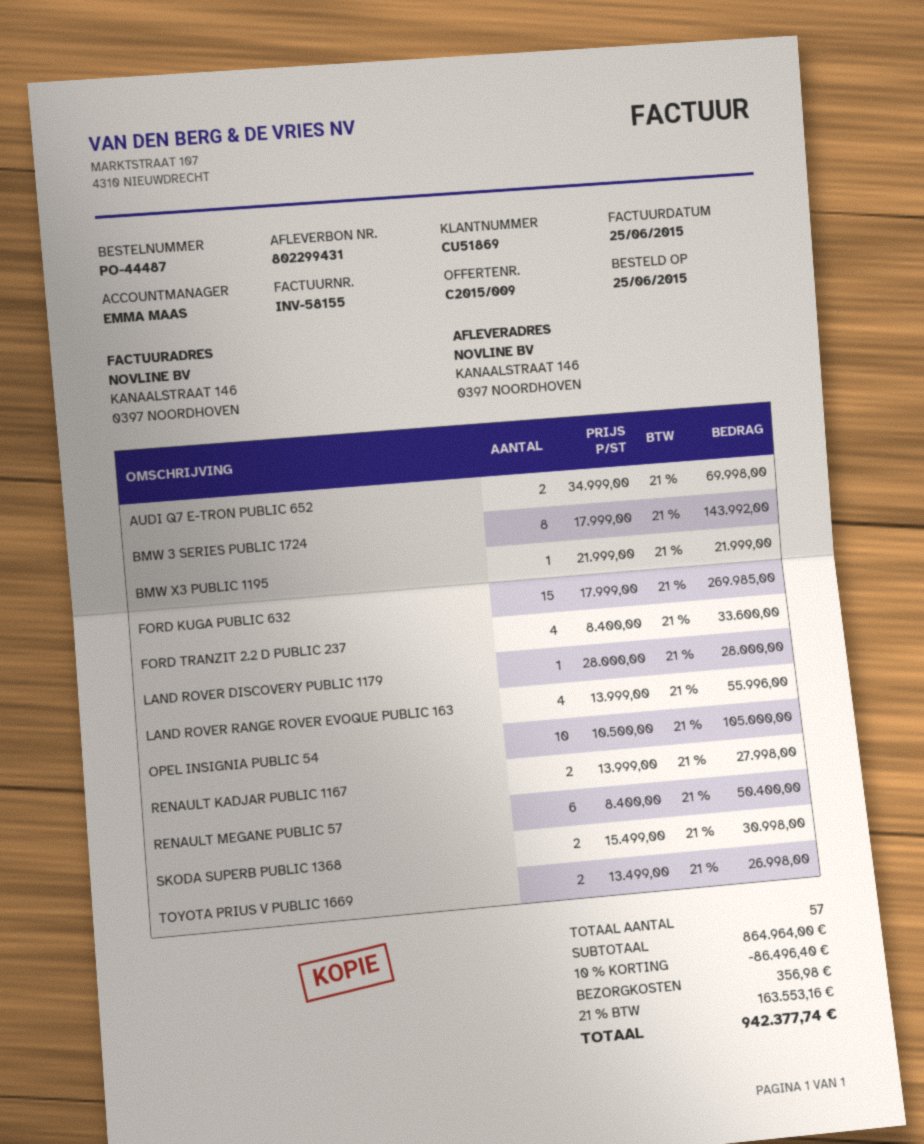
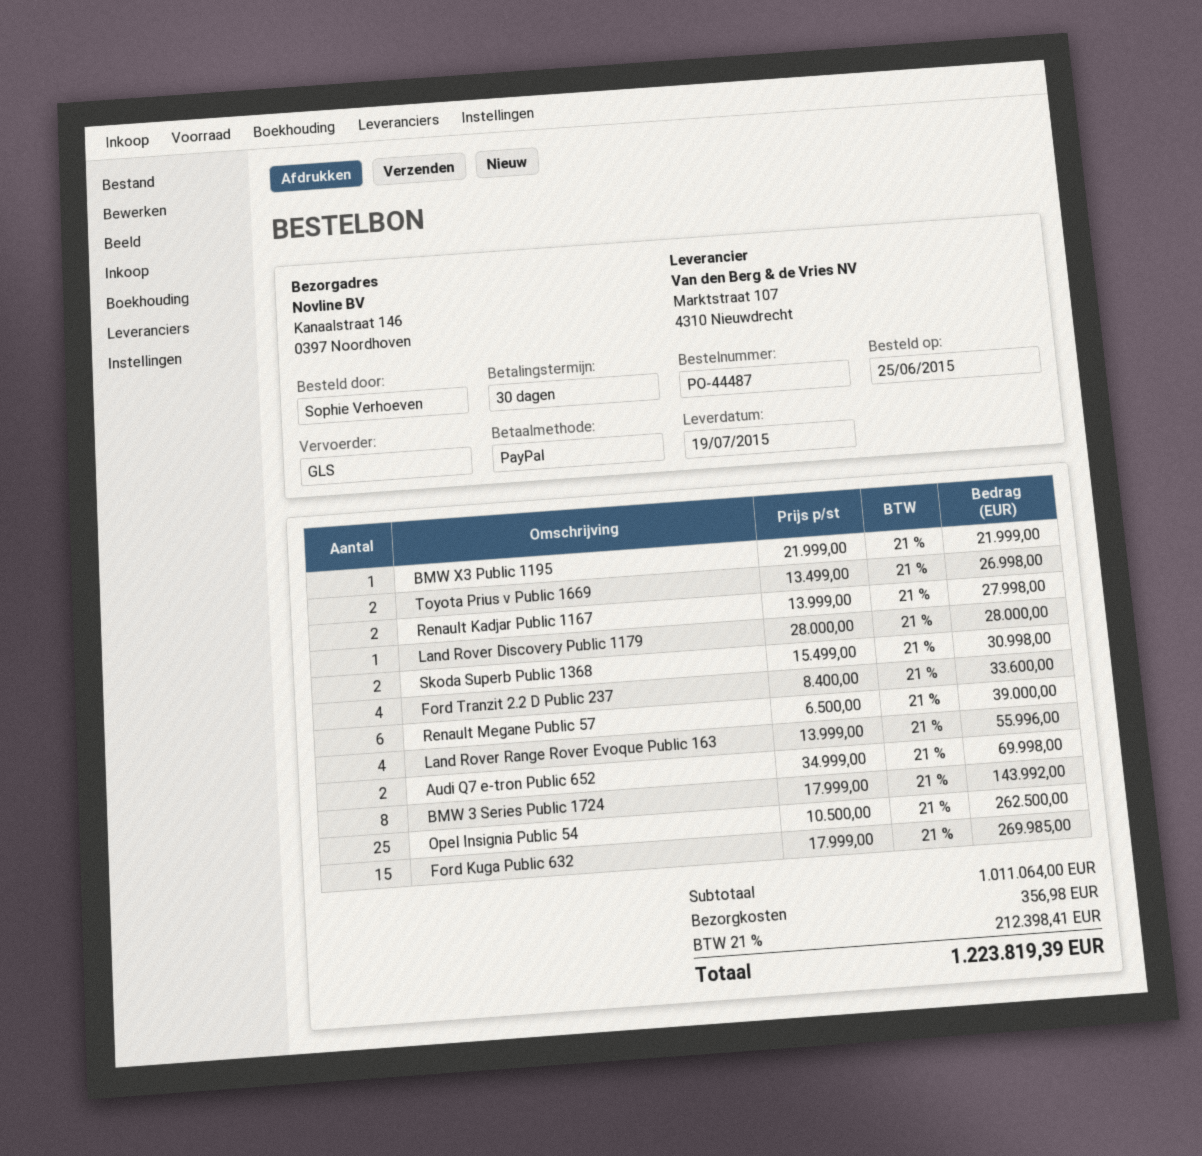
OPEL INSIGNIA PUBLIC 54: 10 x 10500.00 = 105000.00 -> 25 x 10500.00 = 262500.00
RENAULT MEGANE PUBLIC 57: 6 x 8400.00 = 50400.00 -> 6 x 6500.00 = 39000.00
subtotal: 864964.00 -> 1011064.00
discount: 10% = 86496.40 -> none
tax: 21% = 163553.16 -> 21% = 212398.41
total: 942377.74 -> 1223819.39

